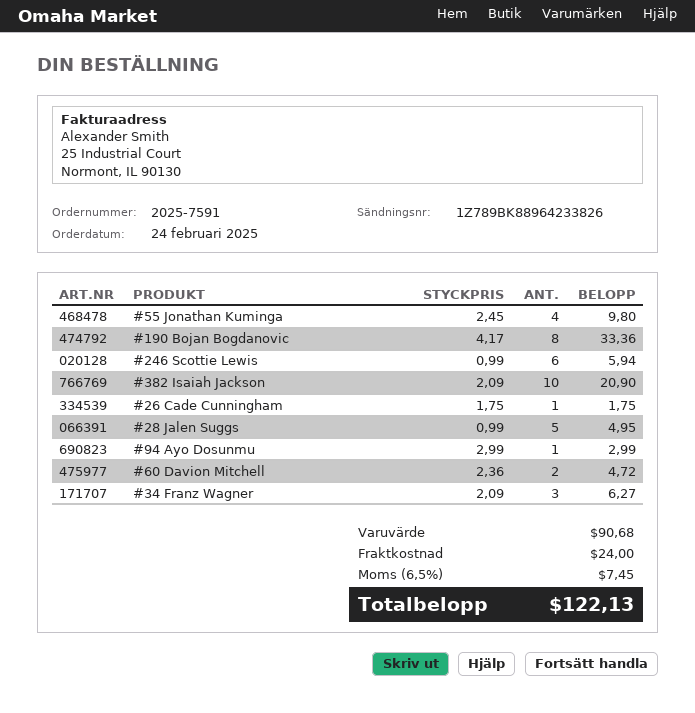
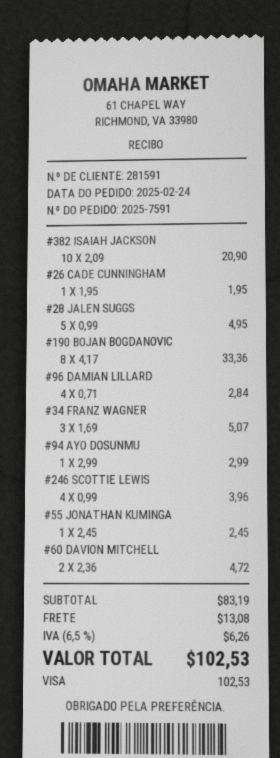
#55 Jonathan Kuminga: 4 x 2.45 = 9.80 -> 1 x 2.45 = 2.45
#246 Scottie Lewis: 6 x 0.99 = 5.94 -> 4 x 0.99 = 3.96
#26 Cade Cunningham: 1 x 1.75 = 1.75 -> 1 x 1.95 = 1.95
#34 Franz Wagner: 3 x 2.09 = 6.27 -> 3 x 1.69 = 5.07
#96 DAMIAN LILLARD: none -> 4 x 0.71 = 2.84
subtotal: 90.68 -> 83.19
shipping: 24.00 -> 13.08
tax: 6.5% = 7.45 -> 6.5% = 6.26
total: 122.13 -> 102.53

